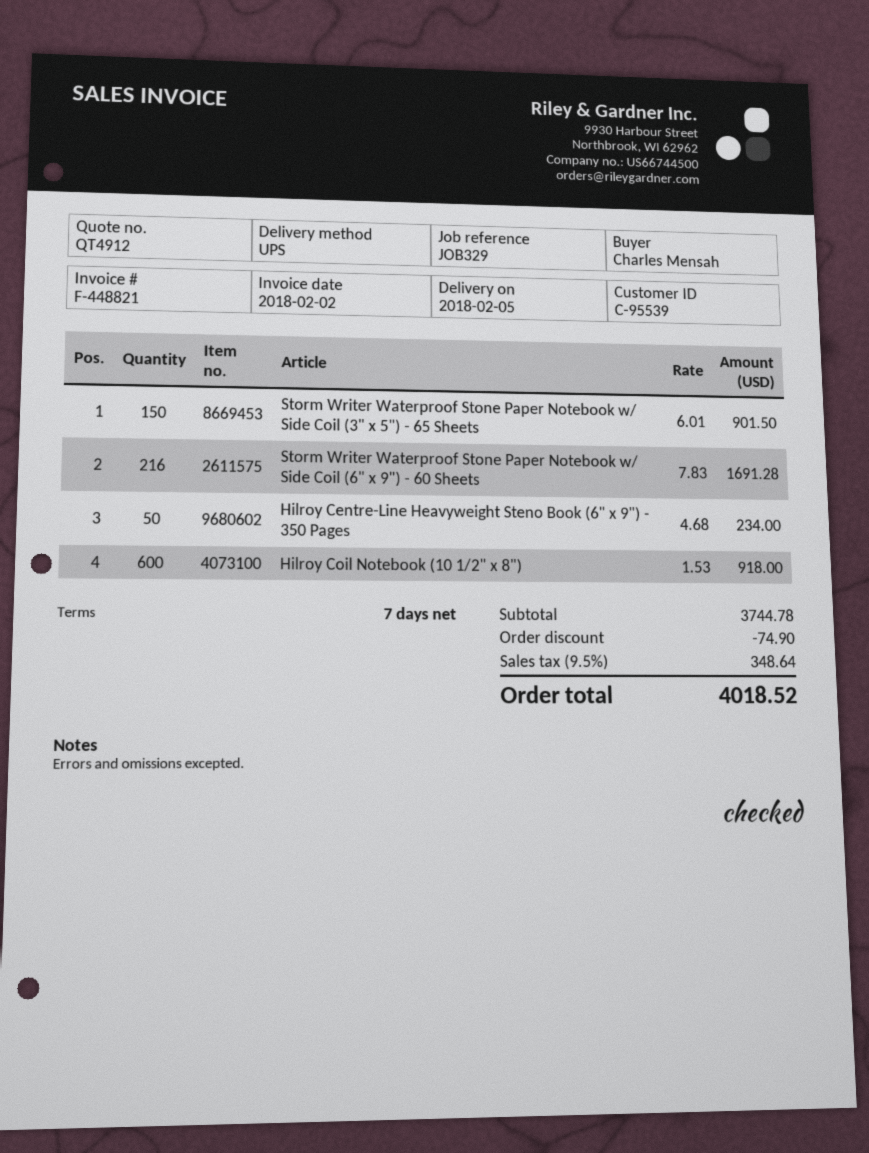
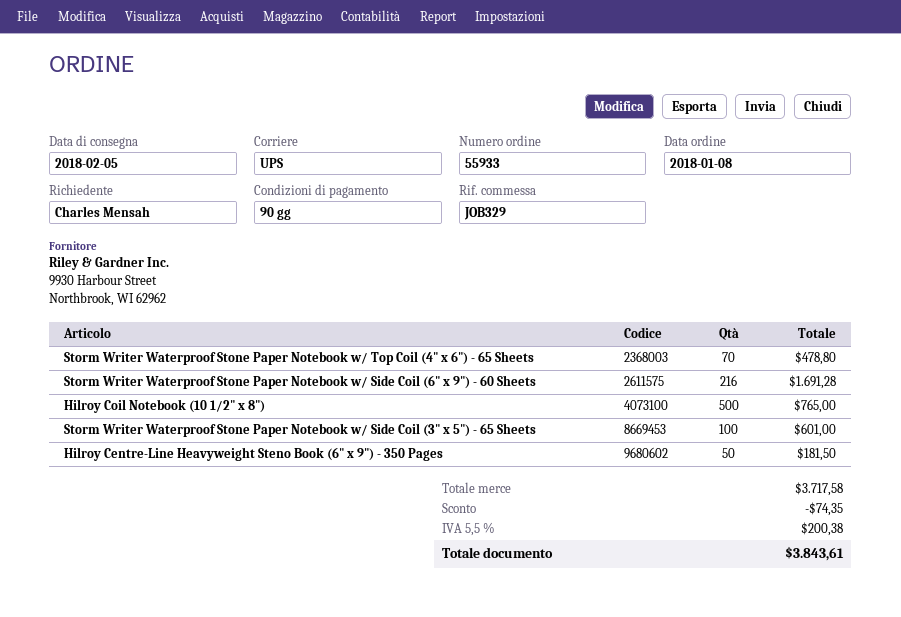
payment terms: 7 days -> 90 days
Storm Writer Waterproof Stone Paper Notebook w/ Side Coil (3" x 5") - 65 Sheets: 150 for 901.50 -> 100 for 601.00
Hilroy Centre-Line Heavyweight Steno Book (6" x 9") - 350 Pages: 50 for 234.00 -> 50 for 181.50
Hilroy Coil Notebook (10 1/2" x 8"): 600 for 918.00 -> 500 for 765.00
Storm Writer Waterproof Stone Paper Notebook w/ Top Coil (4" x 6") - 65 Sheets: none -> 70 for 478.80
subtotal: 3744.78 -> 3717.58
discount: 74.90 -> 74.35
tax: 9.5% = 348.64 -> 5.5% = 200.38
total: 4018.52 -> 3843.61

